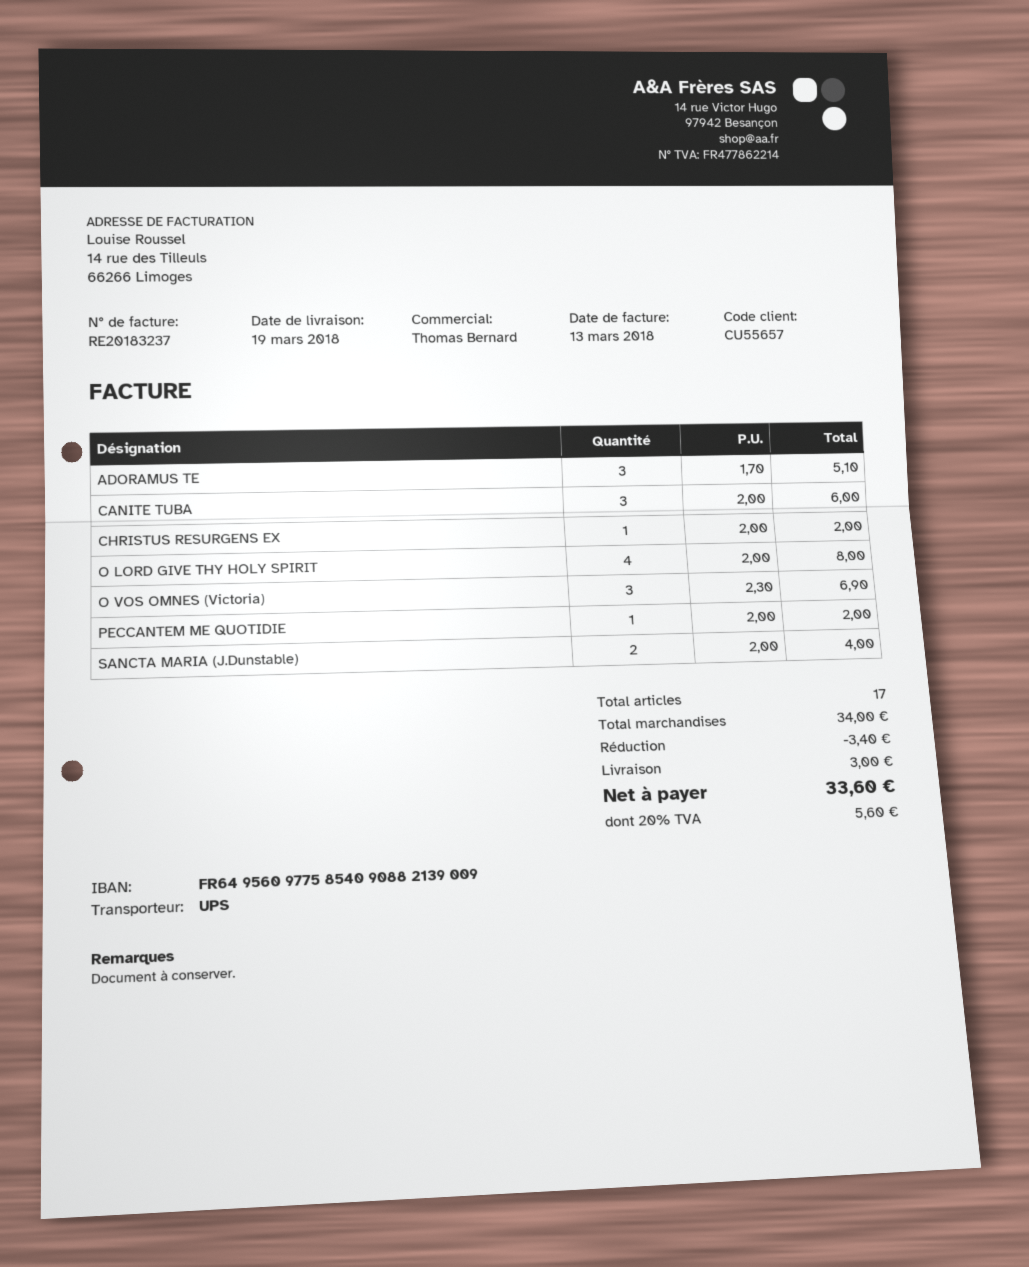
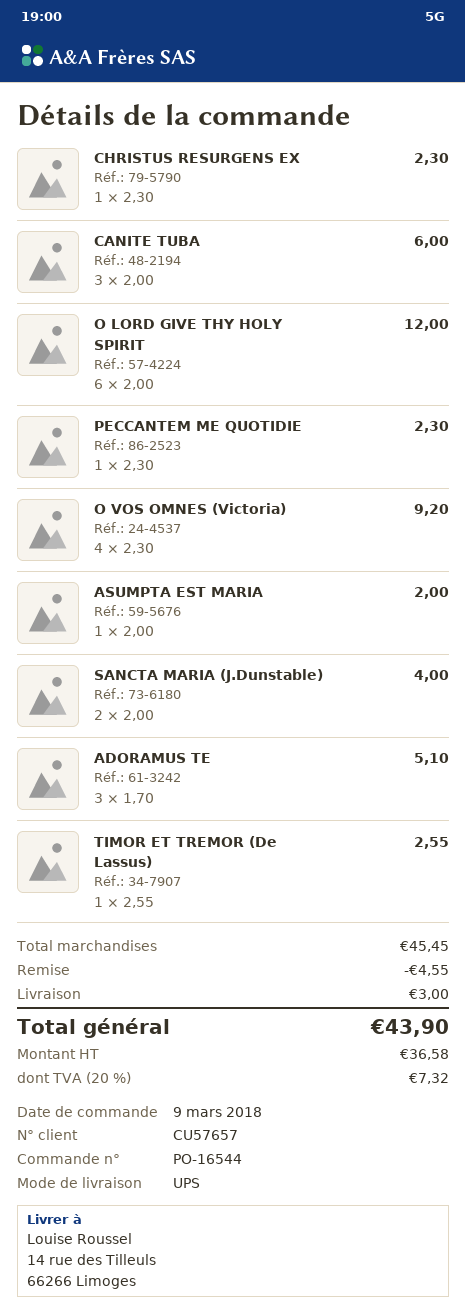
customer number: CU55657 -> CU57657
CHRISTUS RESURGENS EX: 1 x 2.00 = 2.00 -> 1 x 2.30 = 2.30
O LORD GIVE THY HOLY SPIRIT: 4 x 2.00 = 8.00 -> 6 x 2.00 = 12.00
O VOS OMNES (Victoria): 3 x 2.30 = 6.90 -> 4 x 2.30 = 9.20
PECCANTEM ME QUOTIDIE: 1 x 2.00 = 2.00 -> 1 x 2.30 = 2.30
ASUMPTA EST MARIA: none -> 1 x 2.00 = 2.00
TIMOR ET TREMOR (De Lassus): none -> 1 x 2.55 = 2.55
subtotal: 34.00 -> 45.45
discount: 3.40 -> 4.55
tax: 20% = 5.60 -> 20% = 7.32
total: 33.60 -> 43.90

